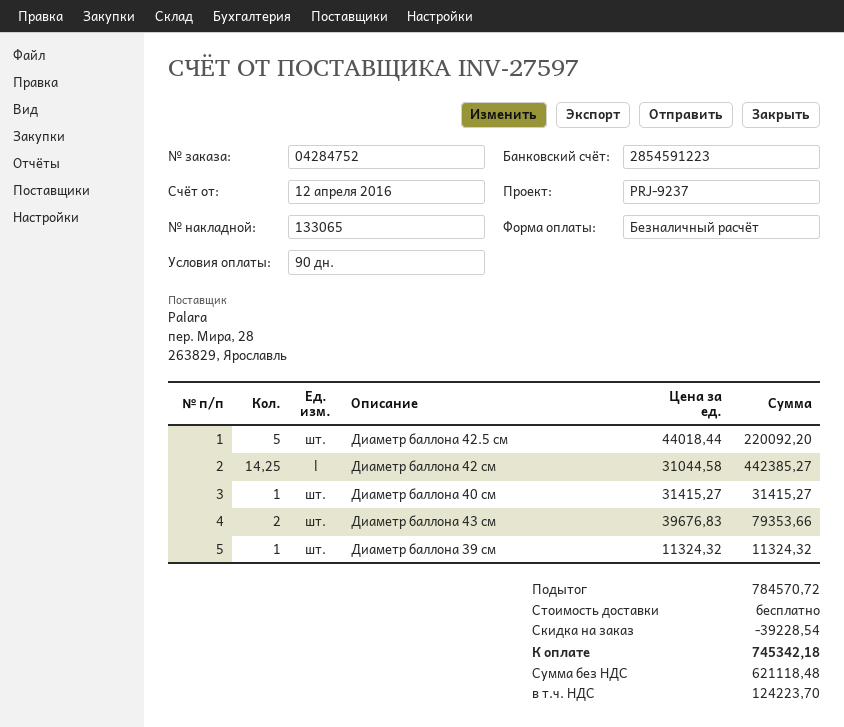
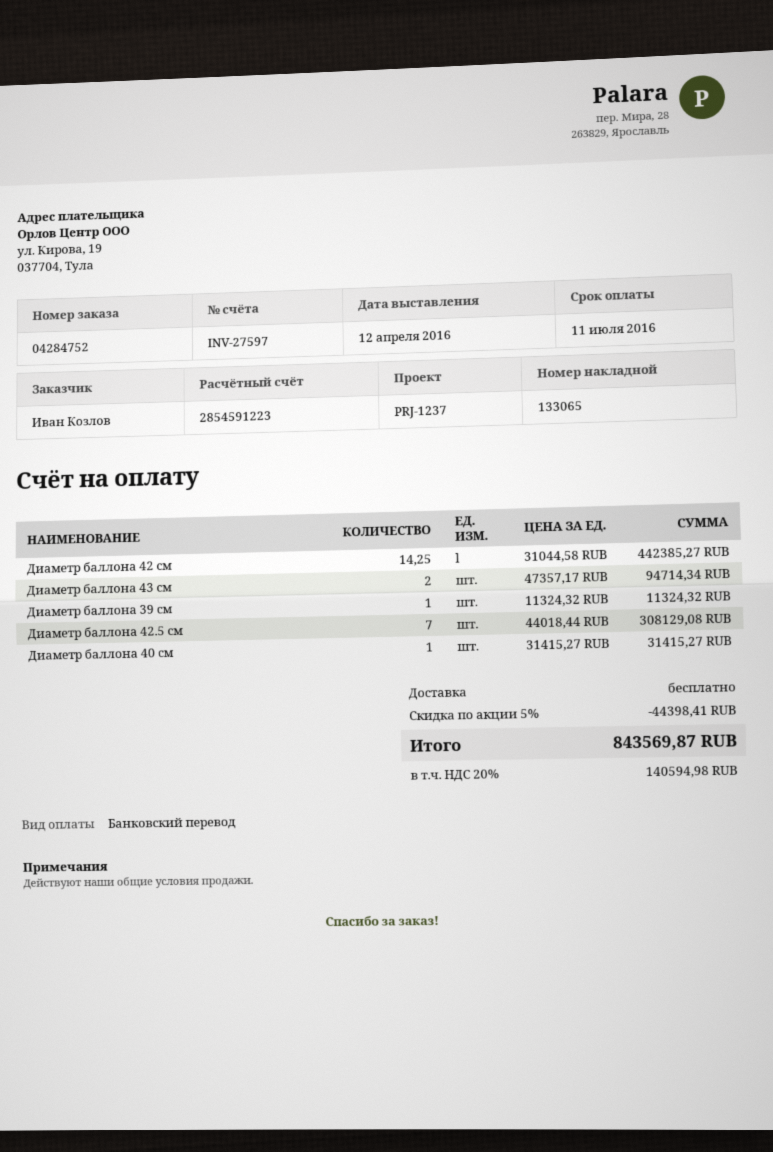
reference: PRJ-9237 -> PRJ-1237
Диаметр баллона 42.5 см: 5 x 44018.44 = 220092.20 -> 7 x 44018.44 = 308129.08
Диаметр баллона 43 см: 2 x 39676.83 = 79353.66 -> 2 x 47357.17 = 94714.34
discount: 39228.54 -> 44398.41
tax: 124223.70 -> 140594.98
total: 745342.18 -> 843569.87

